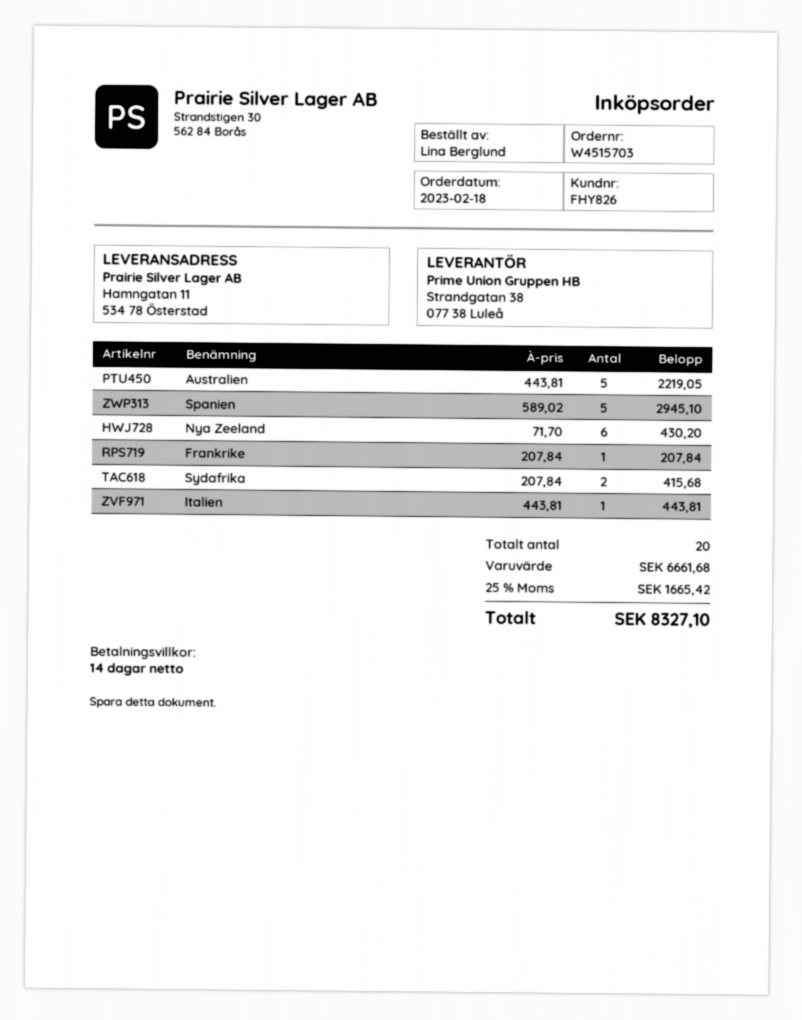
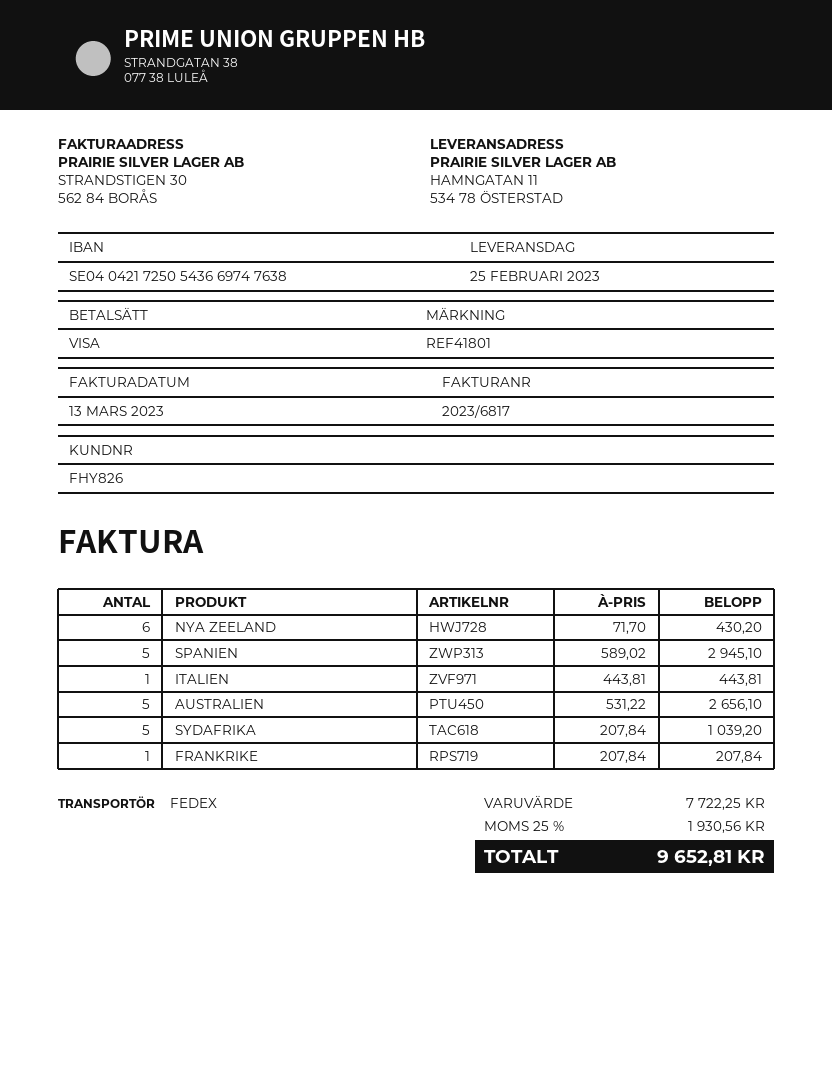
Australien: 5 x 443.81 = 2219.05 -> 5 x 531.22 = 2656.10
Sydafrika: 2 x 207.84 = 415.68 -> 5 x 207.84 = 1039.20
subtotal: 6661.68 -> 7722.25
tax: 25% = 1665.42 -> 25% = 1930.56
total: 8327.10 -> 9652.81

